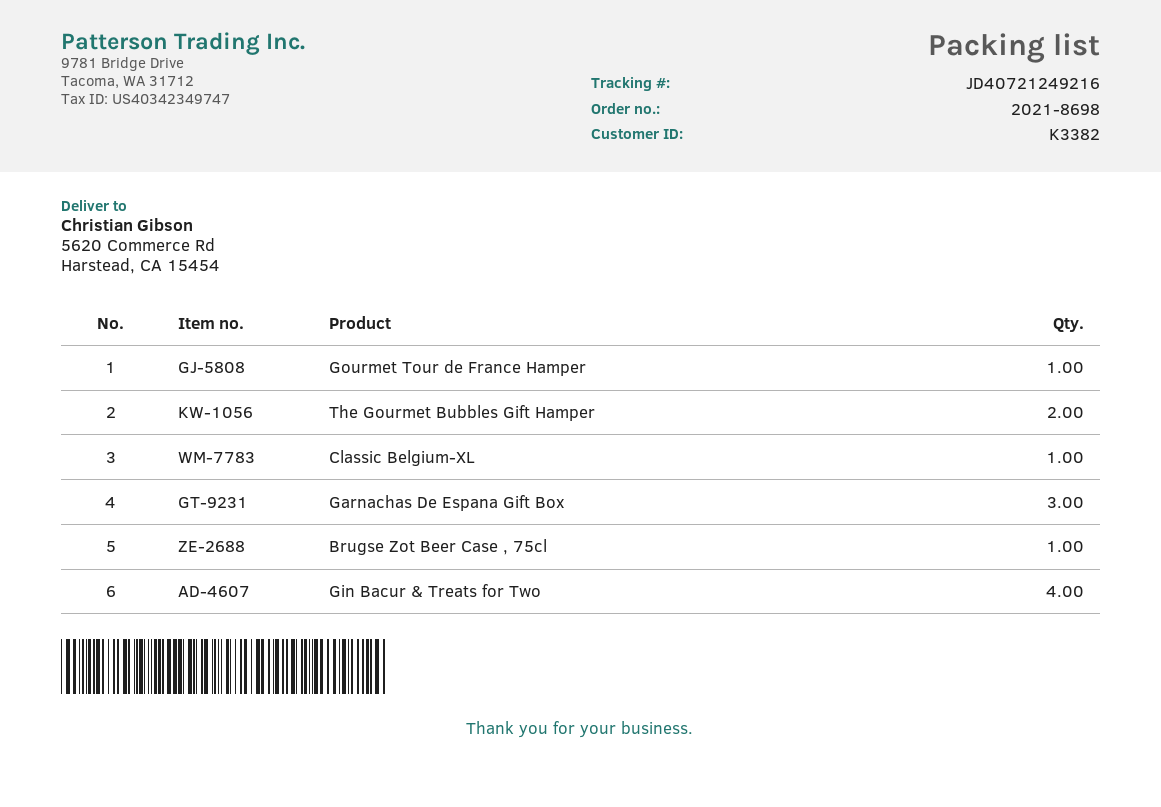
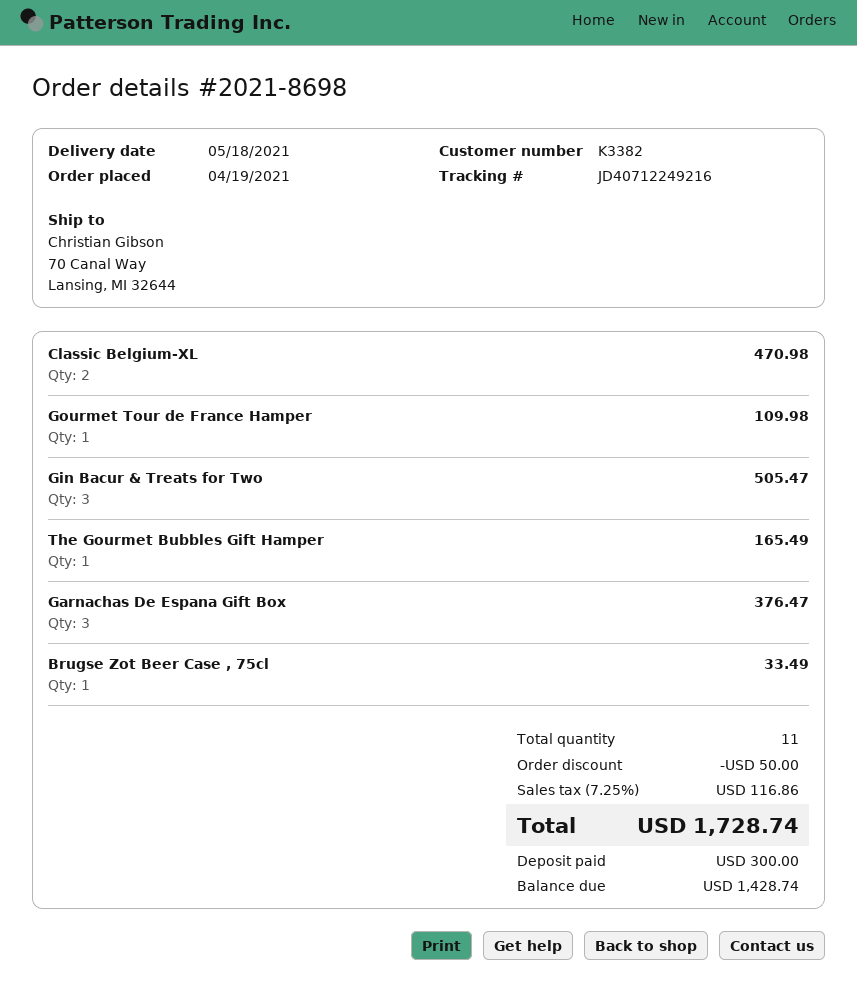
tracking number: JD40721249216 -> JD40712249216
ship to: 5620 Commerce Rd, Harstead, CA 15454 -> 70 Canal Way, Lansing, MI 32644
The Gourmet Bubbles Gift Hamper: 2 -> 1
Classic Belgium-XL: 1 -> 2
Gin Bacur & Treats for Two: 4 -> 3

